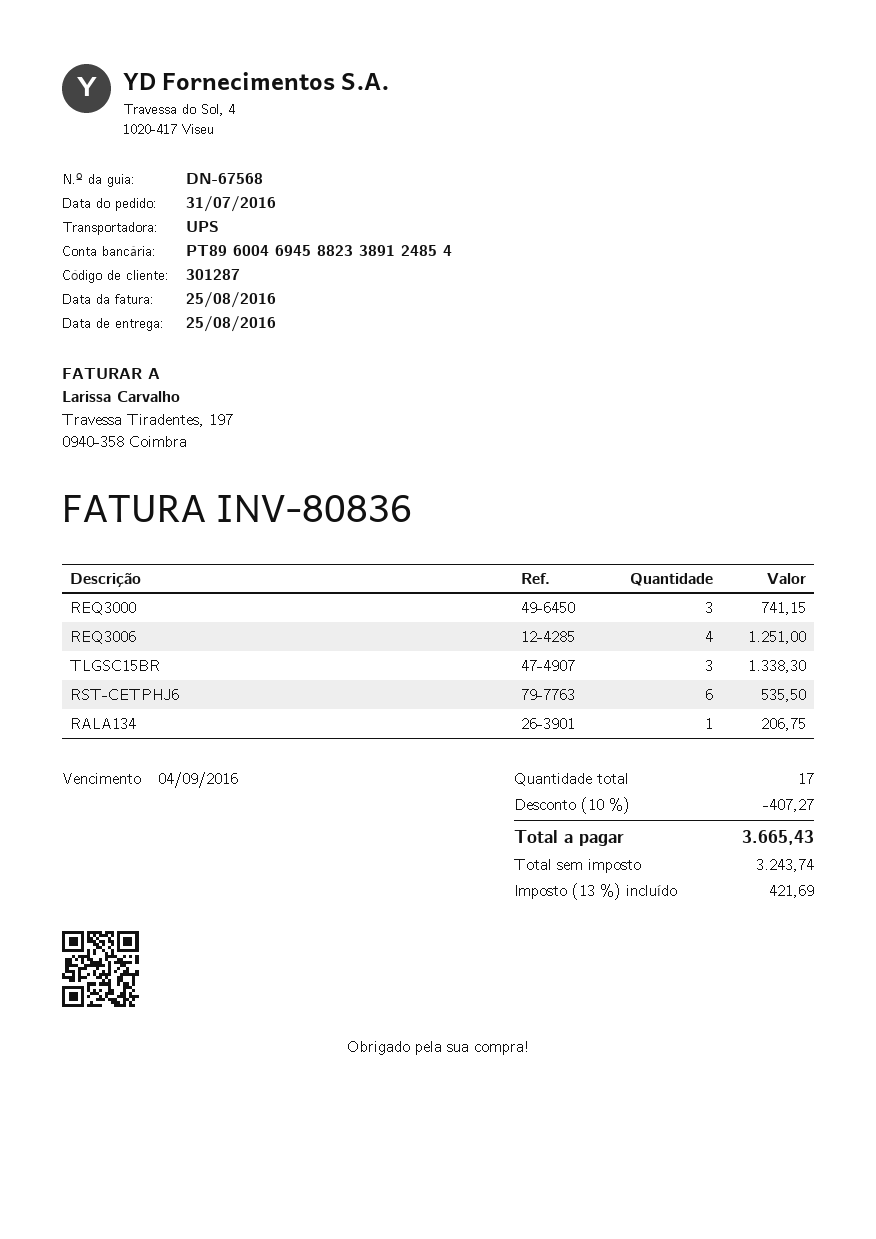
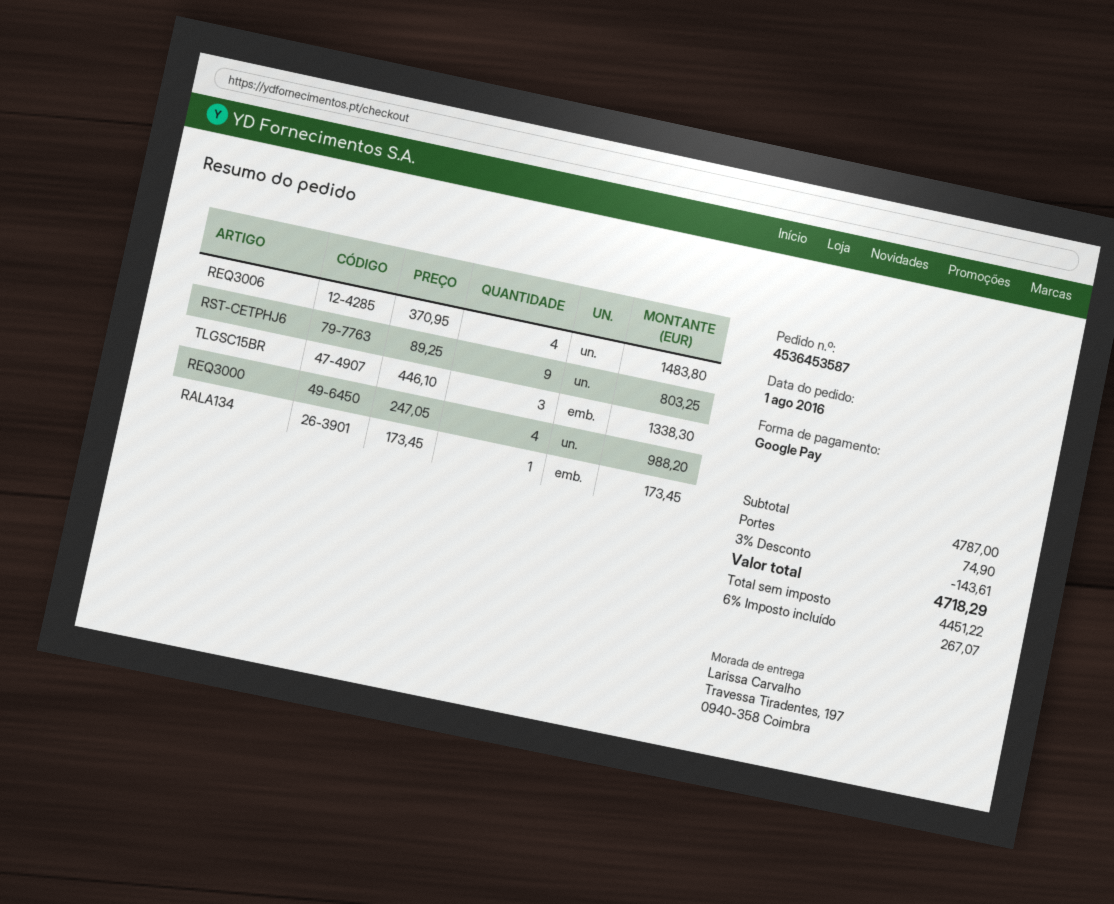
order date: 2016-07-31 -> 2016-08-01
REQ3000: 3 for 741.15 -> 4 for 988.20
REQ3006: 4 for 1251.00 -> 4 for 1483.80
RST-CETPHJ6: 6 for 535.50 -> 9 for 803.25
RALA134: 1 for 206.75 -> 1 for 173.45
discount: 10% = 407.27 -> 3% = 143.61
shipping: none -> 74.90
net: 3243.74 -> 4451.22
tax: 13% = 421.69 -> 6% = 267.07
total: 3665.43 -> 4718.29

